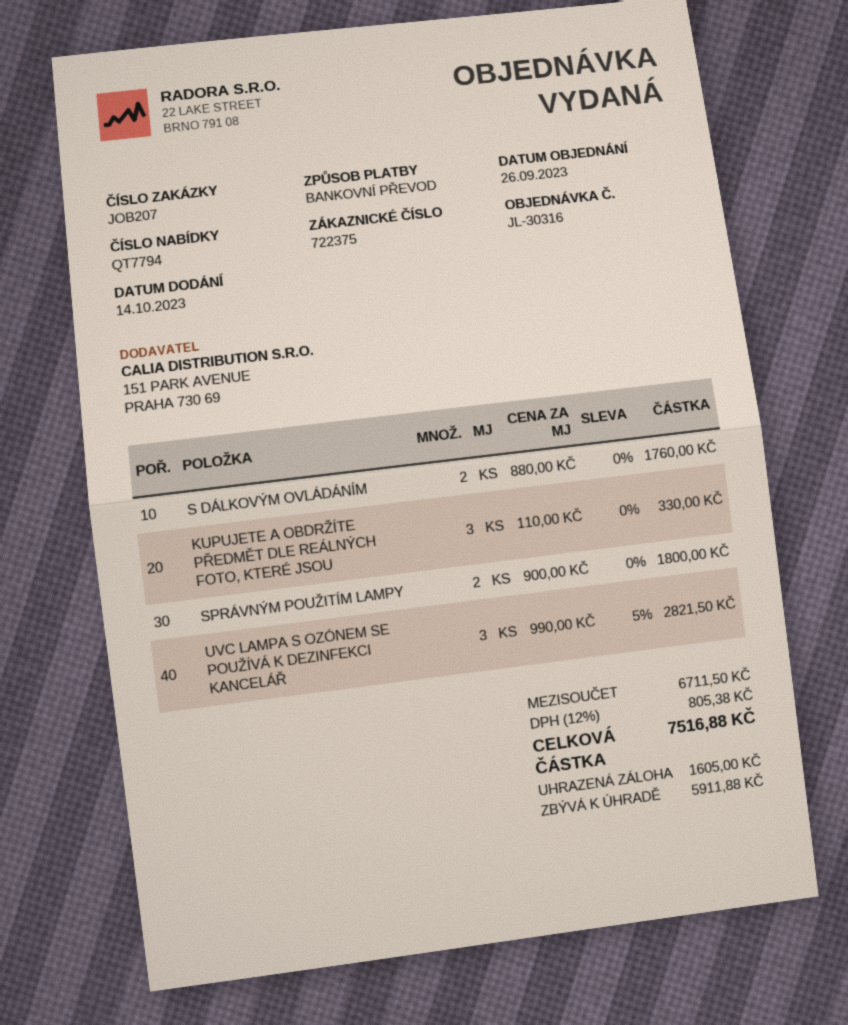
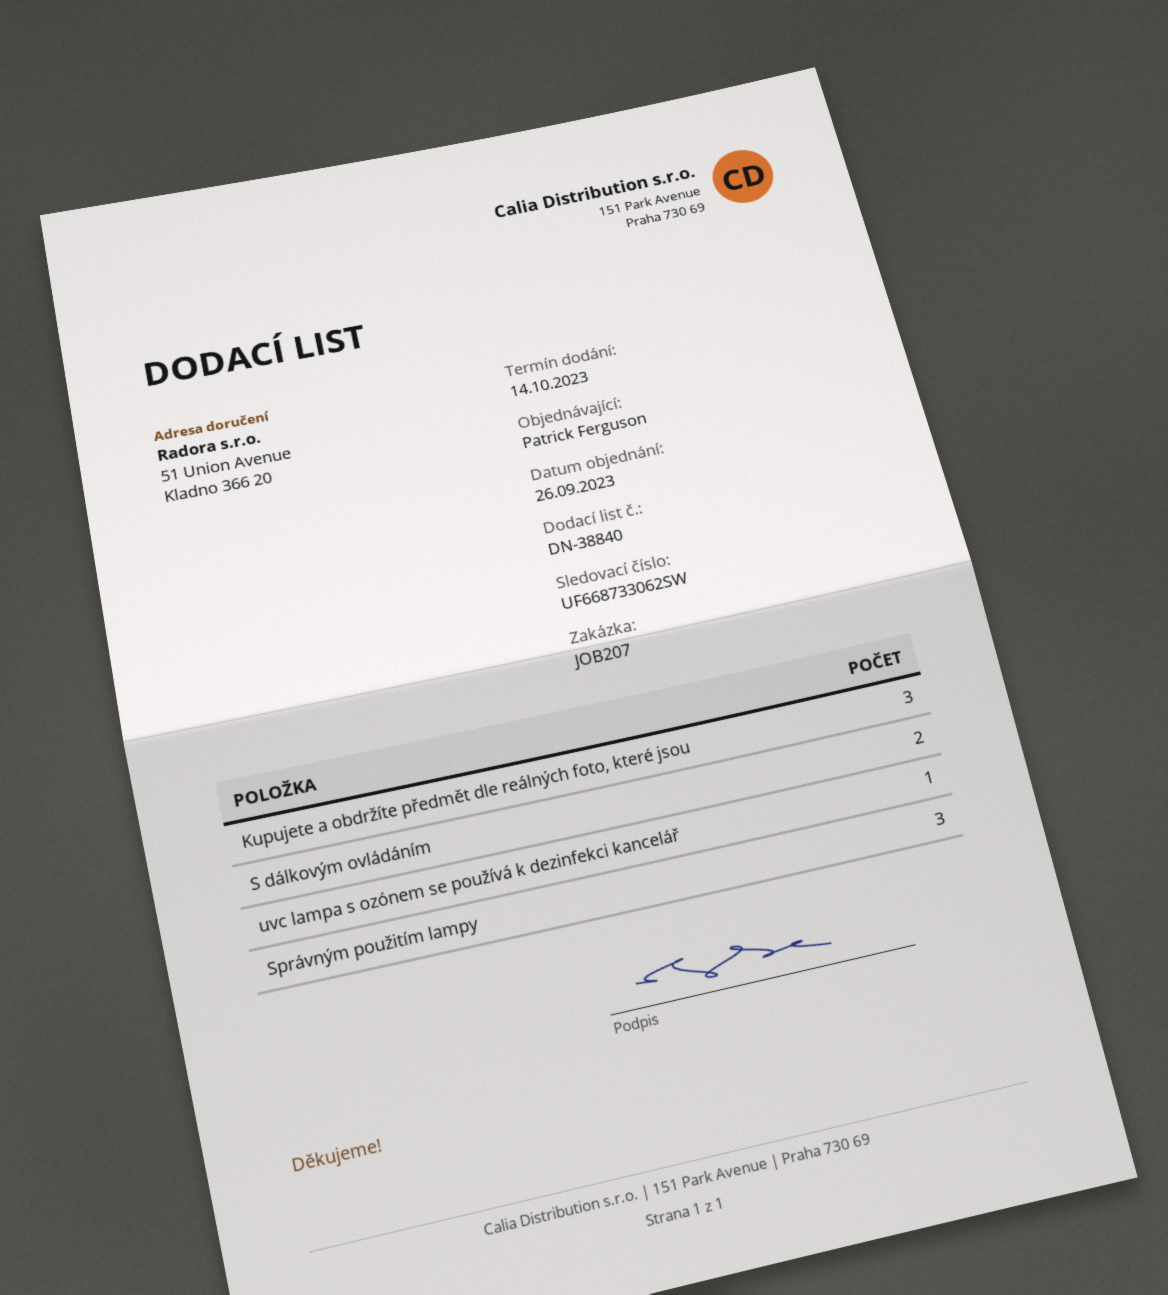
SPRÁVNÝM POUŽITÍM LAMPY: 2 -> 3
UVC LAMPA S OZÓNEM SE POUŽÍVÁ K DEZINFEKCI KANCELÁŘ: 3 -> 1

